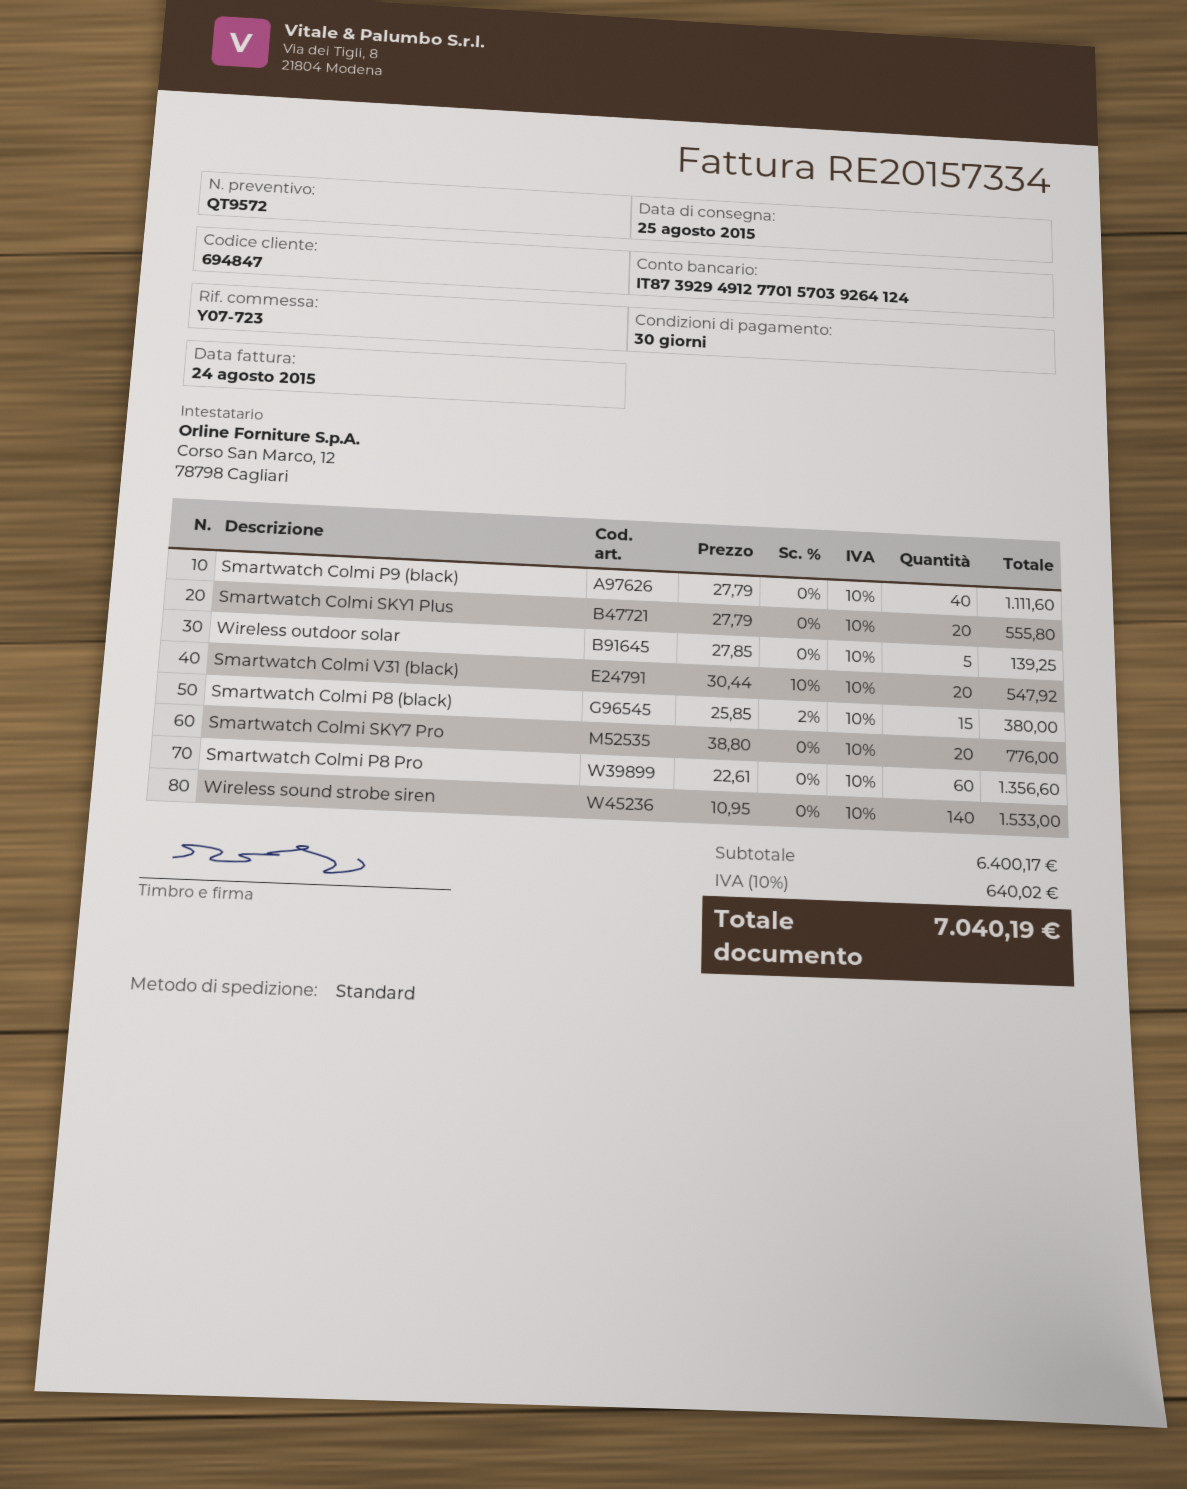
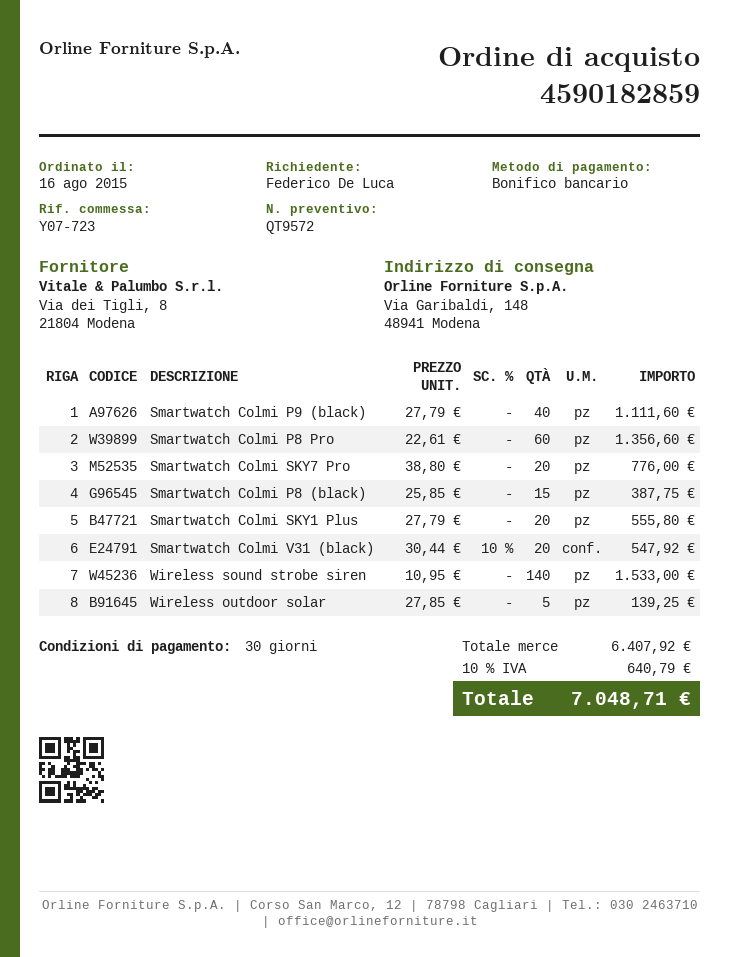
Smartwatch Colmi P8 (black): 15 x 25.85 - 2% = 380.00 -> 15 x 25.85 = 387.75
subtotal: 6400.17 -> 6407.92
tax: 10% = 640.02 -> 10% = 640.79
total: 7040.19 -> 7048.71

